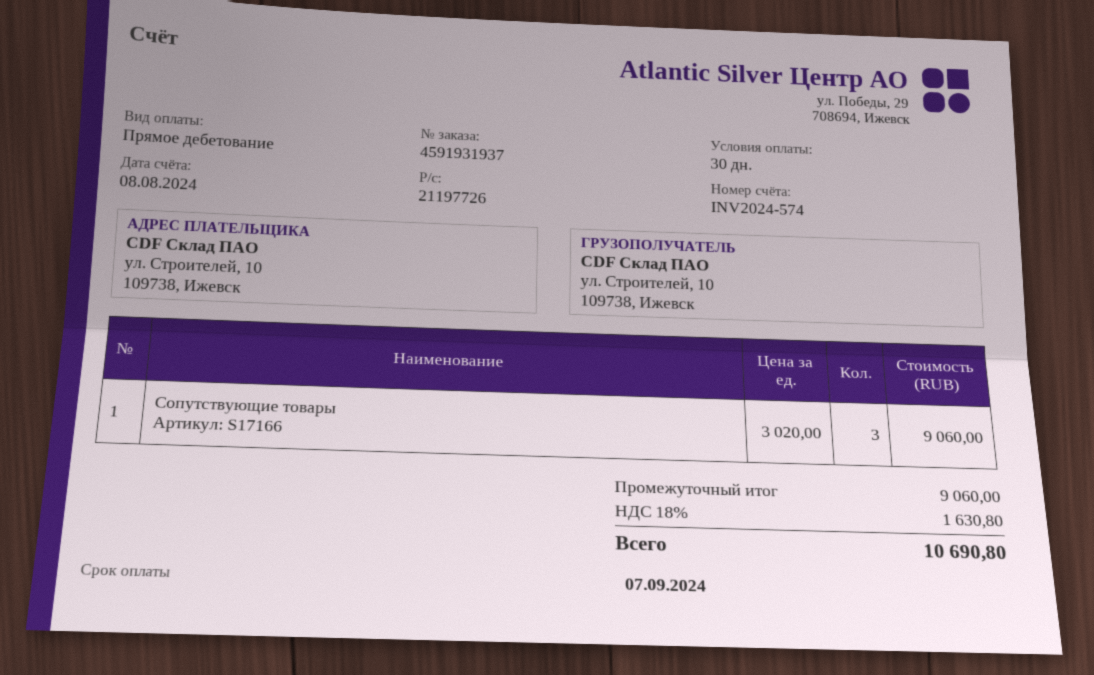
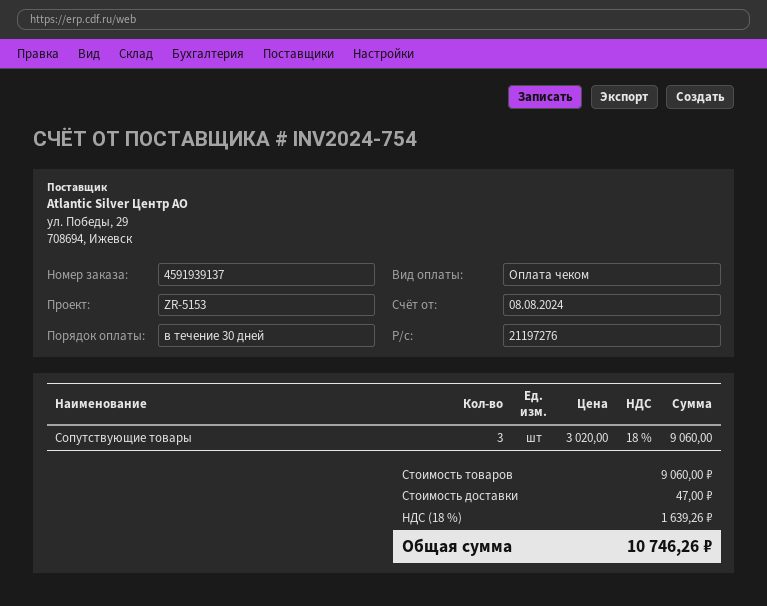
order number: 4591931937 -> 4591939137
invoice number: INV2024-574 -> INV2024-754
payment method: direct debit -> cheque
bank account: 21197726 -> 21197276
shipping: none -> 47.00
tax: 18% = 1630.80 -> 18% = 1639.26
total: 10690.80 -> 10746.26

